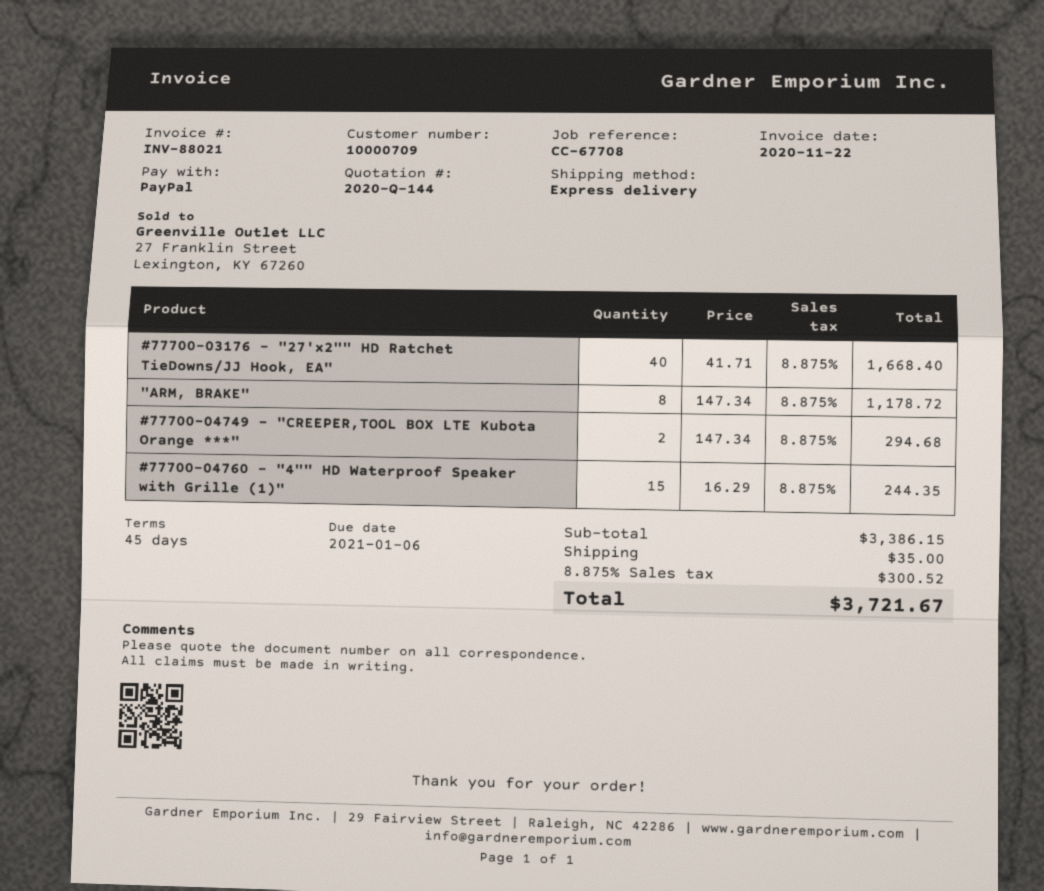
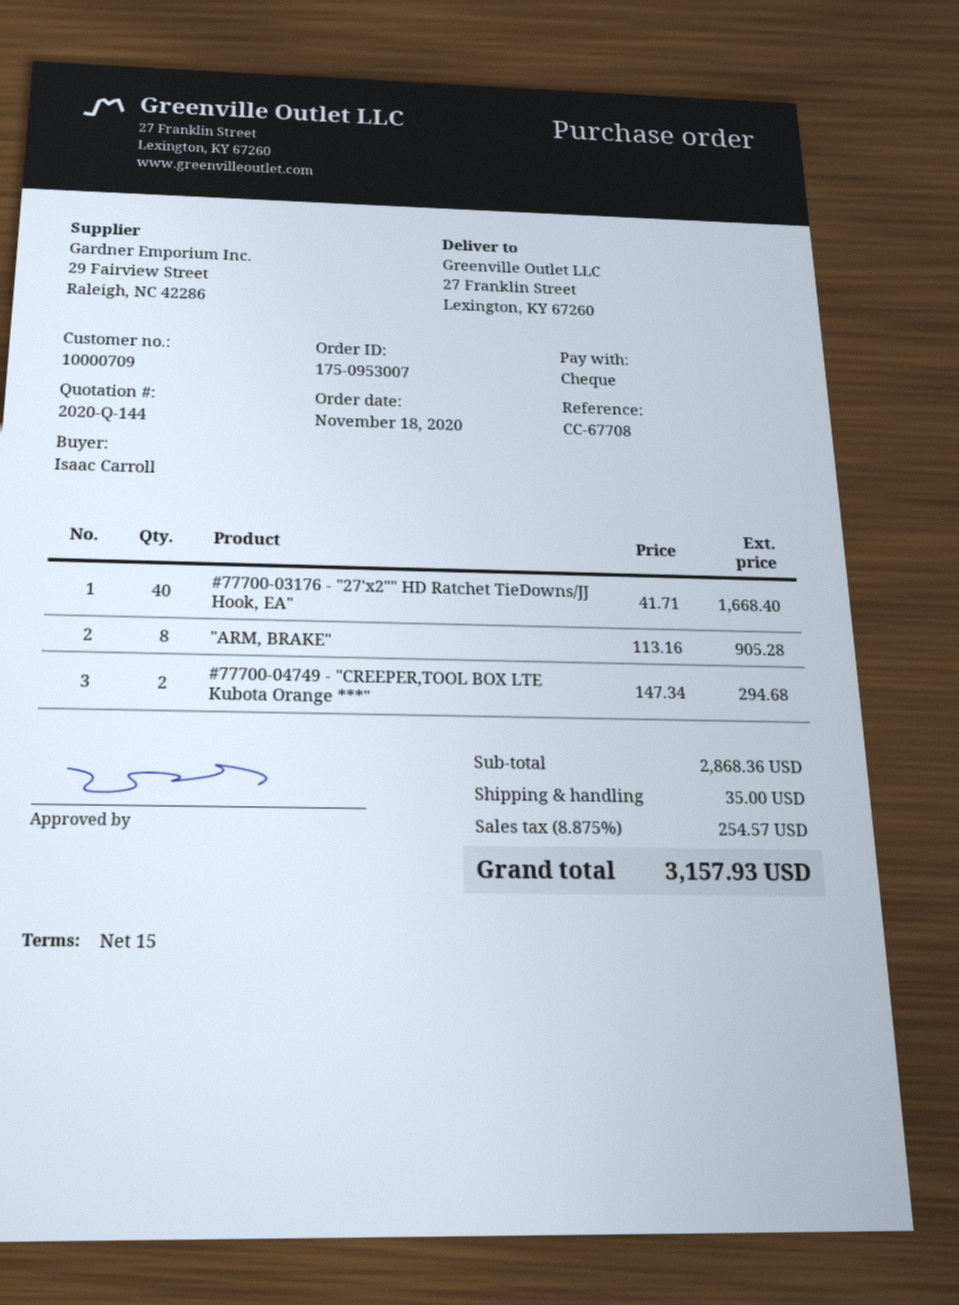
payment terms: 45 days -> 15 days
payment method: PayPal -> cheque
"ARM, BRAKE": 8 x 147.34 = 1178.72 -> 8 x 113.16 = 905.28
#77700-04760 - "4"" HD Waterproof Speaker with Grille (1)": 15 x 16.29 = 244.35 -> none
subtotal: 3386.15 -> 2868.36
tax: 8.875% = 300.52 -> 8.875% = 254.57
total: 3721.67 -> 3157.93

